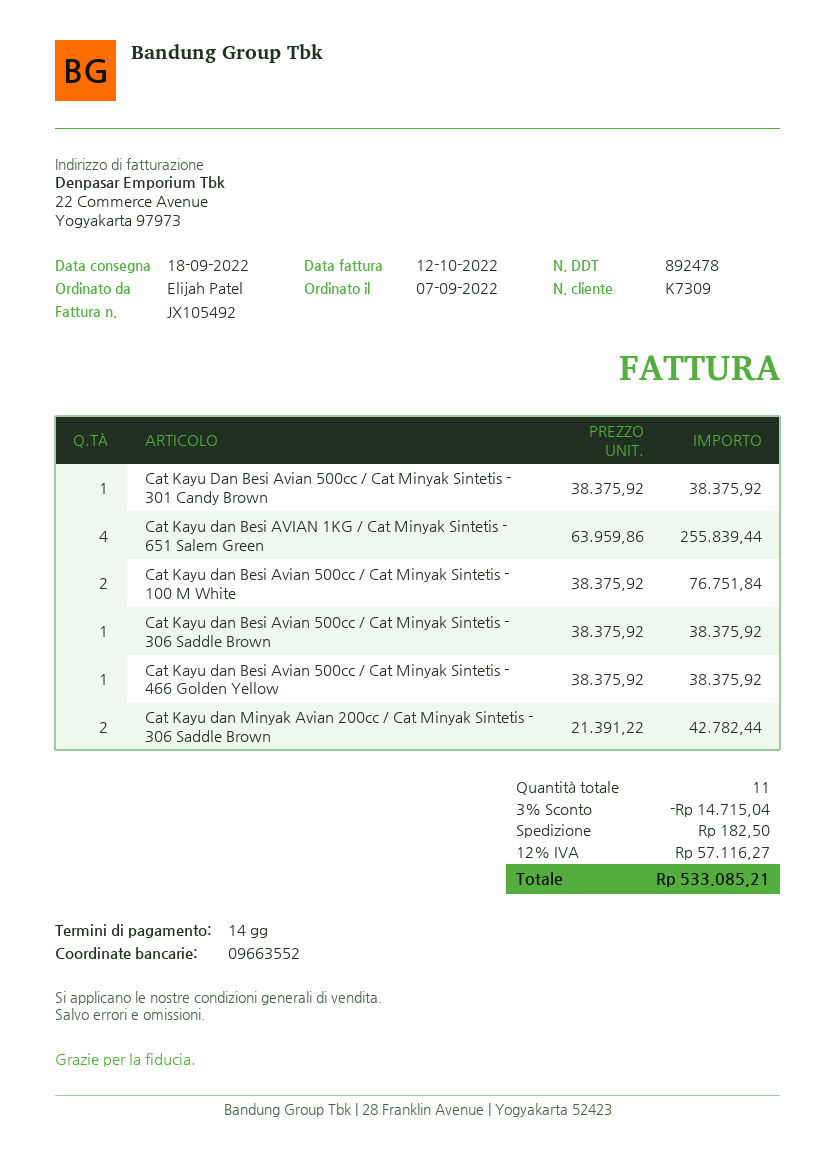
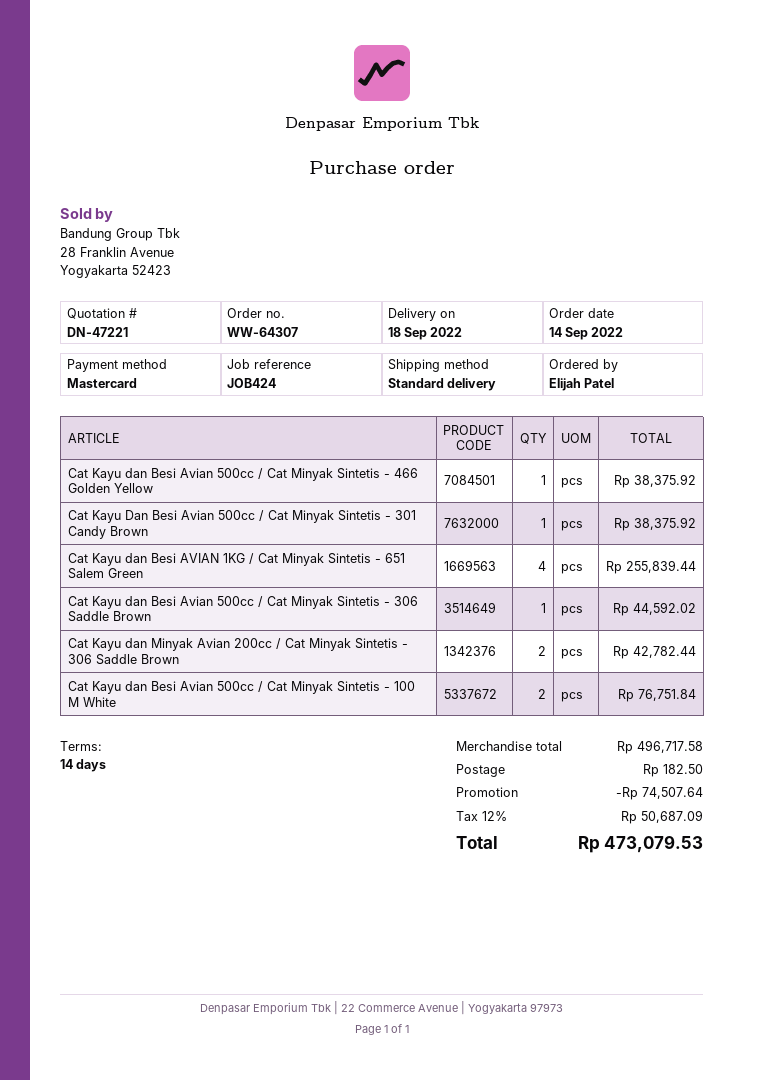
order date: 2022-09-07 -> 2022-09-14
Cat Kayu dan Besi Avian 500cc / Cat Minyak Sintetis - 306 Saddle Brown: 1 for 38375.92 -> 1 for 44592.02
discount: 14715.04 -> 74507.64
tax: 12% = 57116.27 -> 12% = 50687.09
total: 533085.21 -> 473079.53

